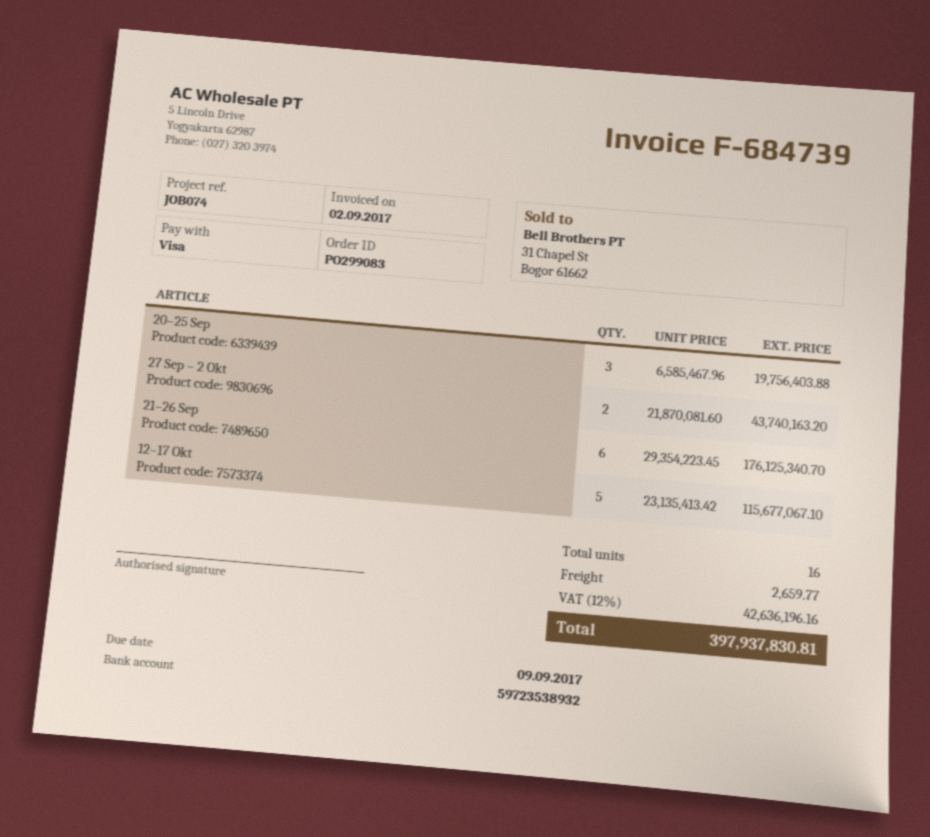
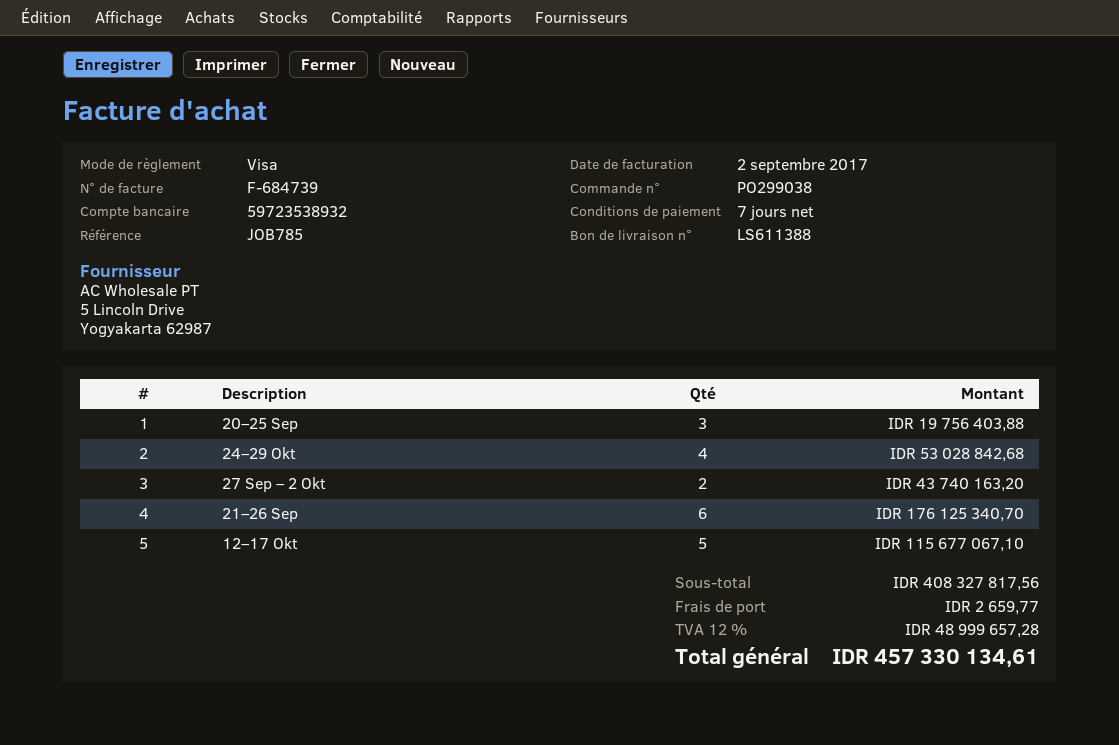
order number: PO299083 -> PO299038
reference: JOB074 -> JOB785
24–29 Okt: none -> 4 for 53028842.68
tax: 12% = 42636196.16 -> 12% = 48999657.28
total: 397937830.81 -> 457330134.61

